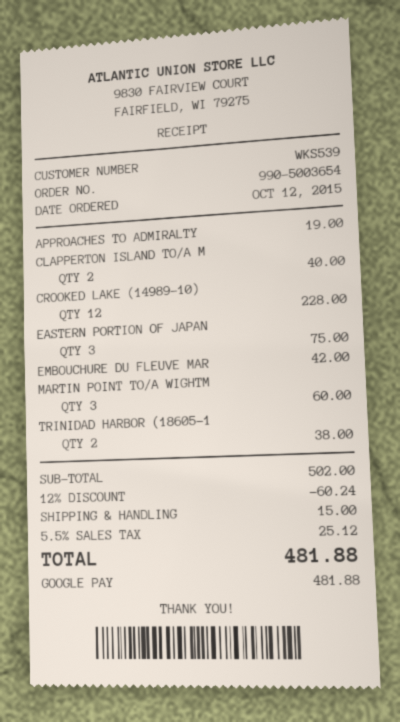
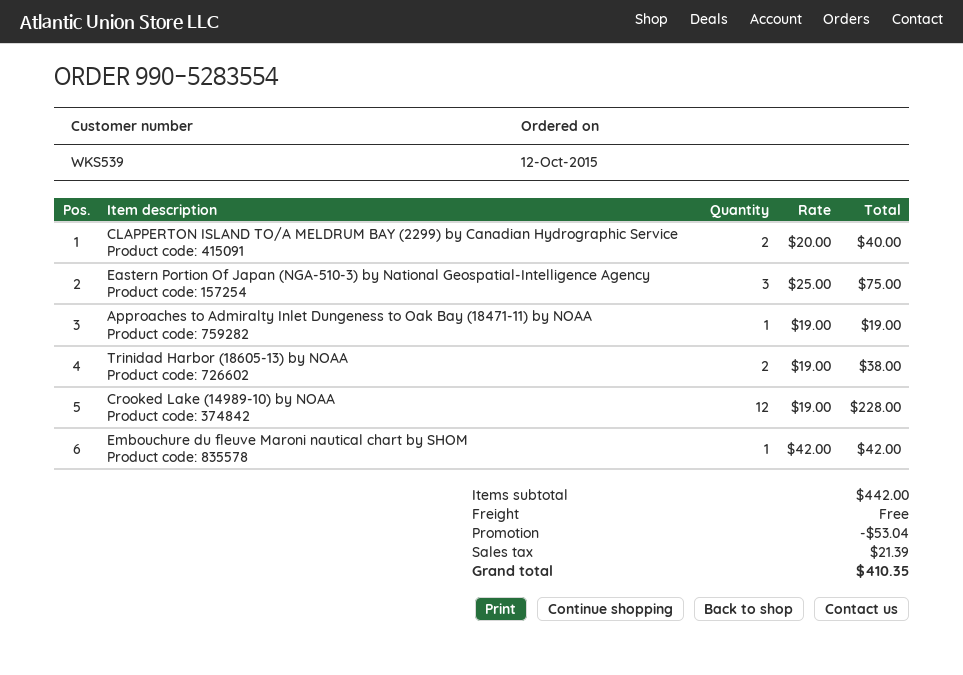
order number: 990-5003654 -> 990-5283554
MARTIN POINT TO/A WIGHTM: 3 for 60.00 -> none
subtotal: 502.00 -> 442.00
discount: 60.24 -> 53.04
shipping: 15.00 -> 0.00
tax: 25.12 -> 21.39
total: 481.88 -> 410.35

